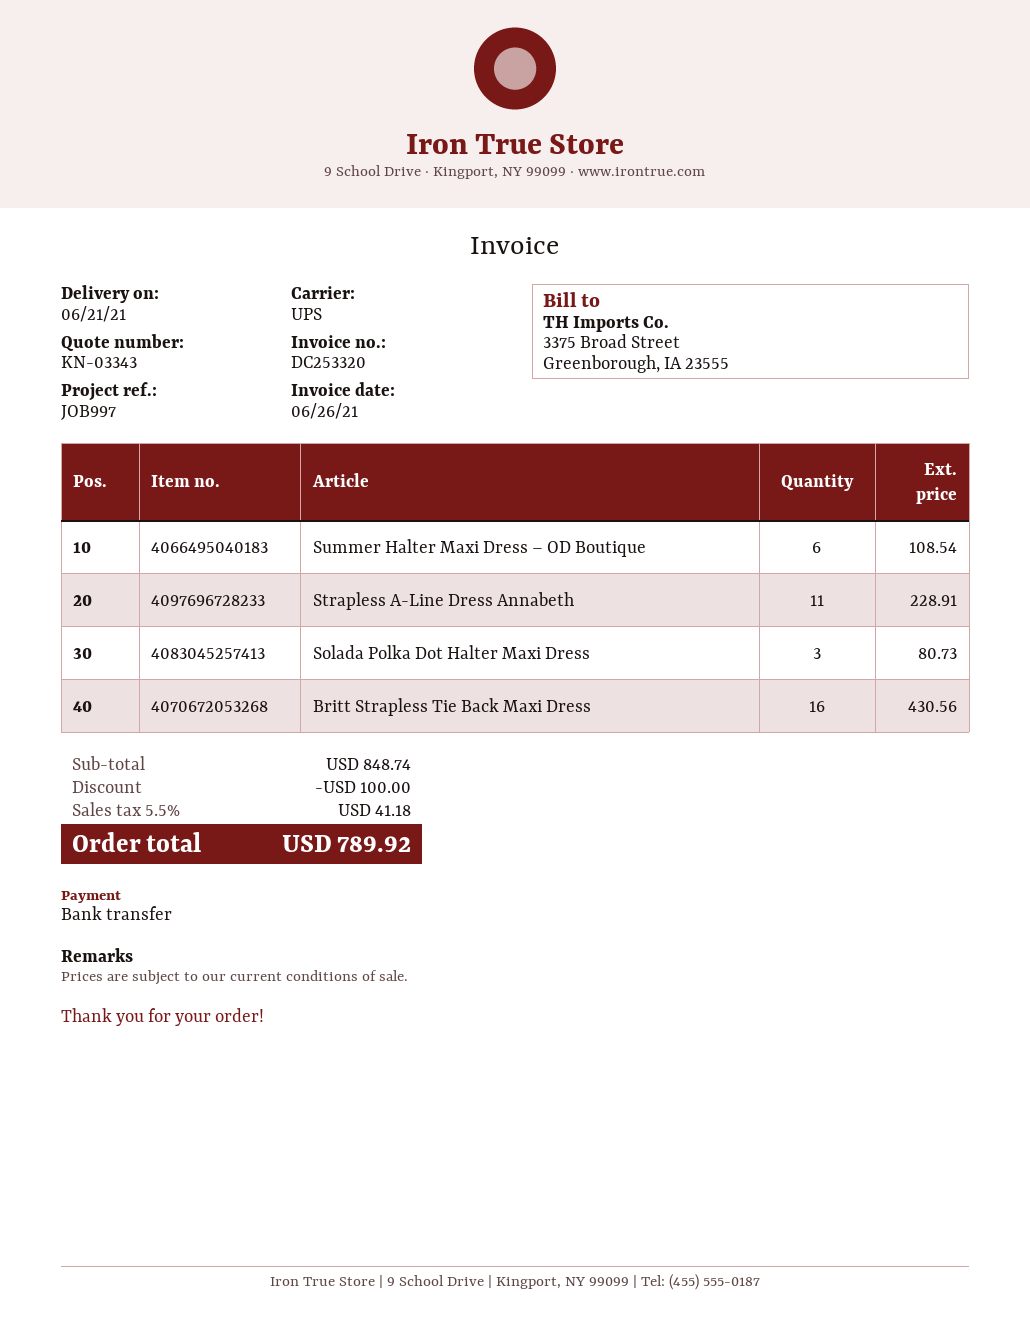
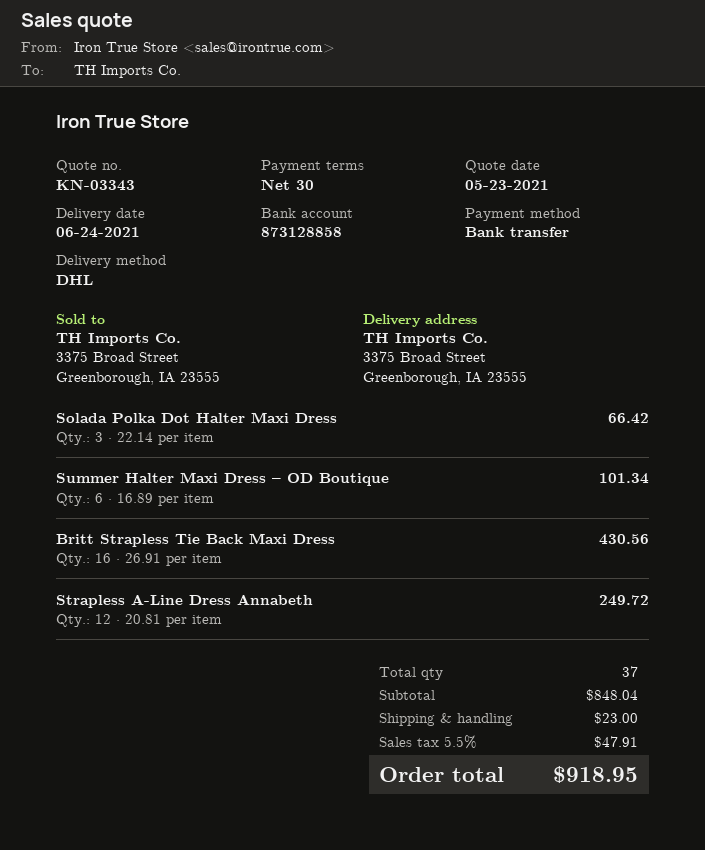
delivery date: 2021-06-21 -> 2021-06-24
shipping method: UPS -> DHL
Summer Halter Maxi Dress – OD Boutique: 6 for 108.54 -> 6 for 101.34
Strapless A-Line Dress Annabeth: 11 for 228.91 -> 12 for 249.72
Solada Polka Dot Halter Maxi Dress: 3 for 80.73 -> 3 for 66.42
subtotal: 848.74 -> 848.04
discount: 100.00 -> none
shipping: none -> 23.00
tax: 5.5% = 41.18 -> 5.5% = 47.91
total: 789.92 -> 918.95

